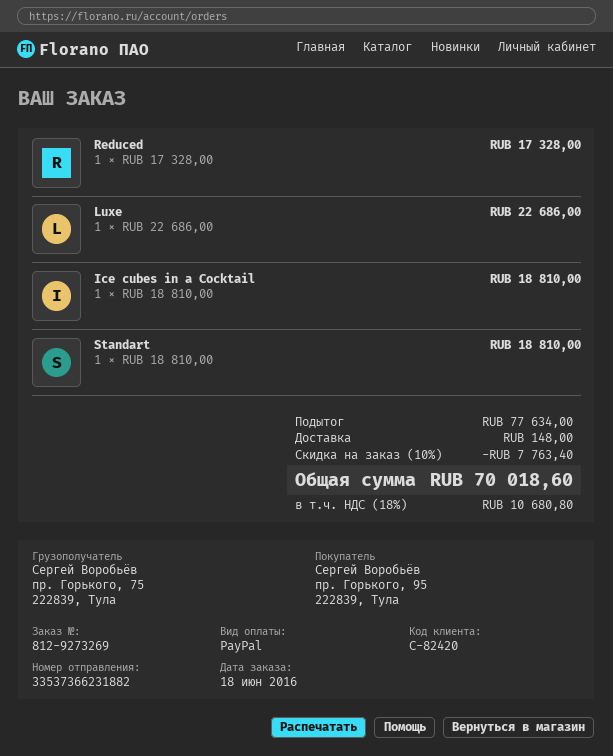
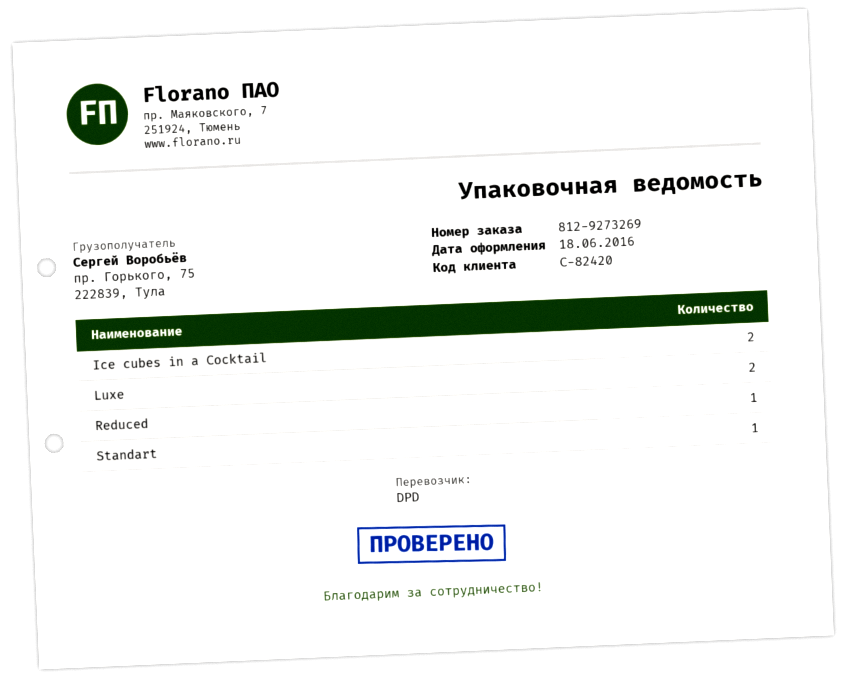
Luxe: 1 -> 2
Ice cubes in a Cocktail: 1 -> 2

